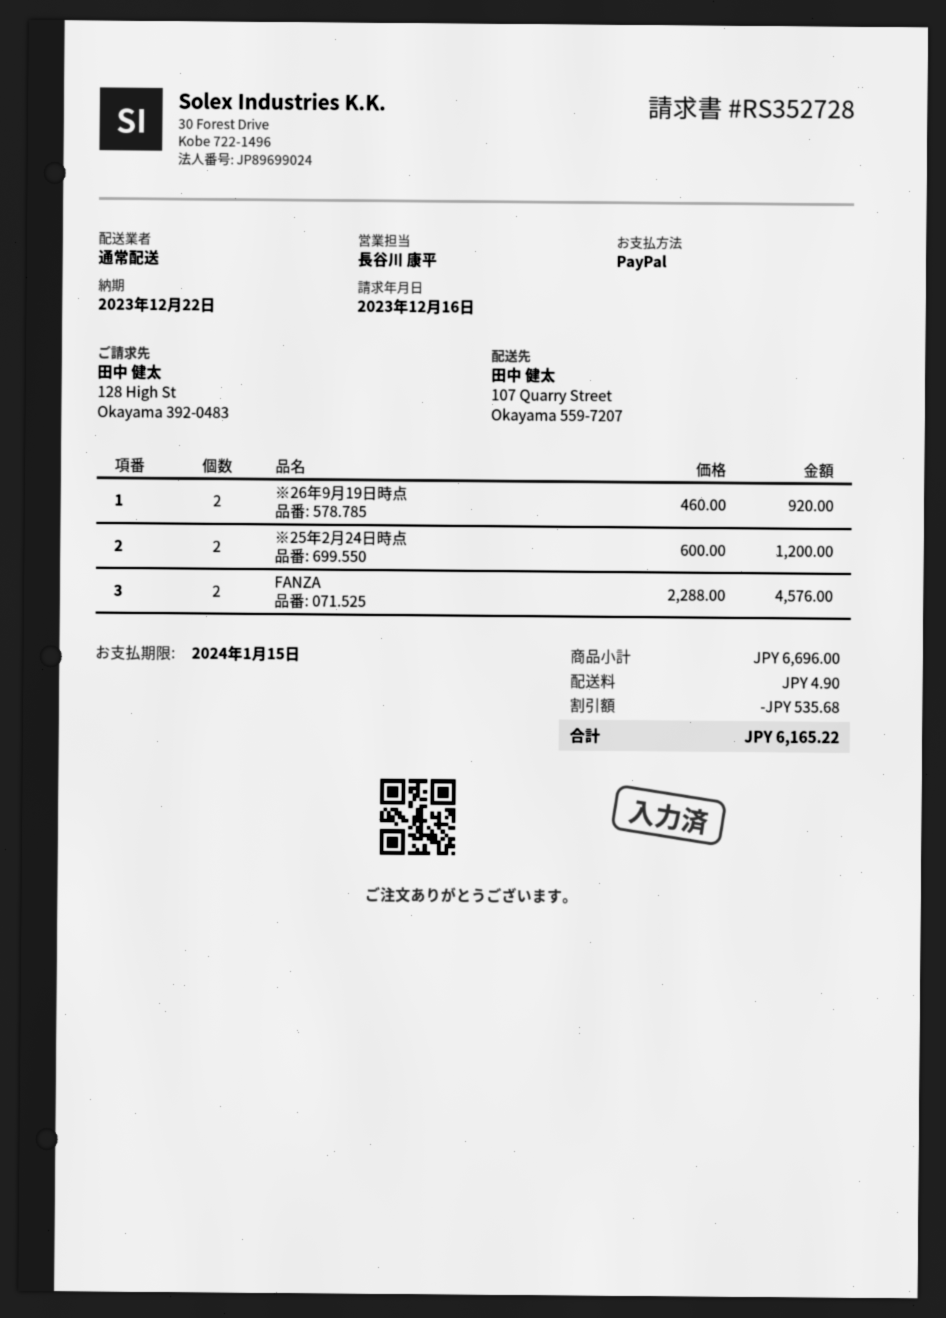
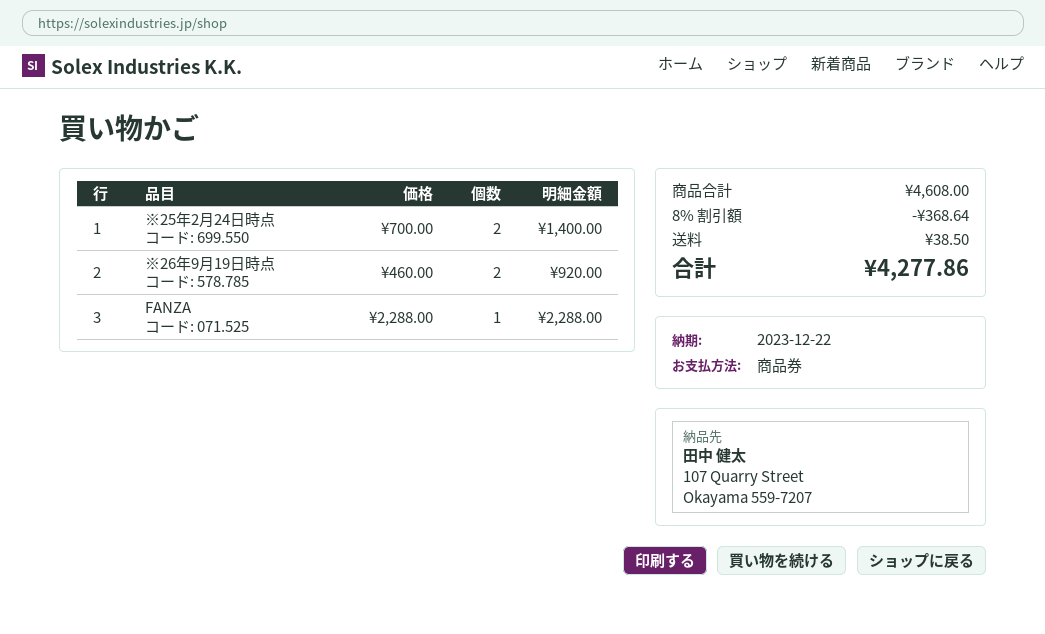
payment method: PayPal -> gift card
※25年2月24日時点: 2 x 600.00 = 1200.00 -> 2 x 700.00 = 1400.00
FANZA: 2 x 2288.00 = 4576.00 -> 1 x 2288.00 = 2288.00
subtotal: 6696.00 -> 4608.00
discount: 535.68 -> 368.64
shipping: 4.90 -> 38.50
total: 6165.22 -> 4277.86

